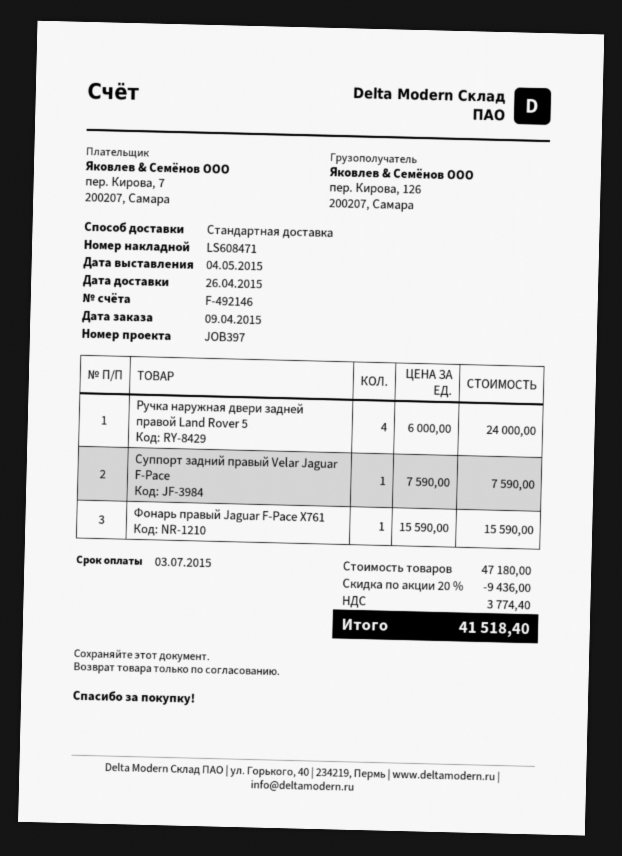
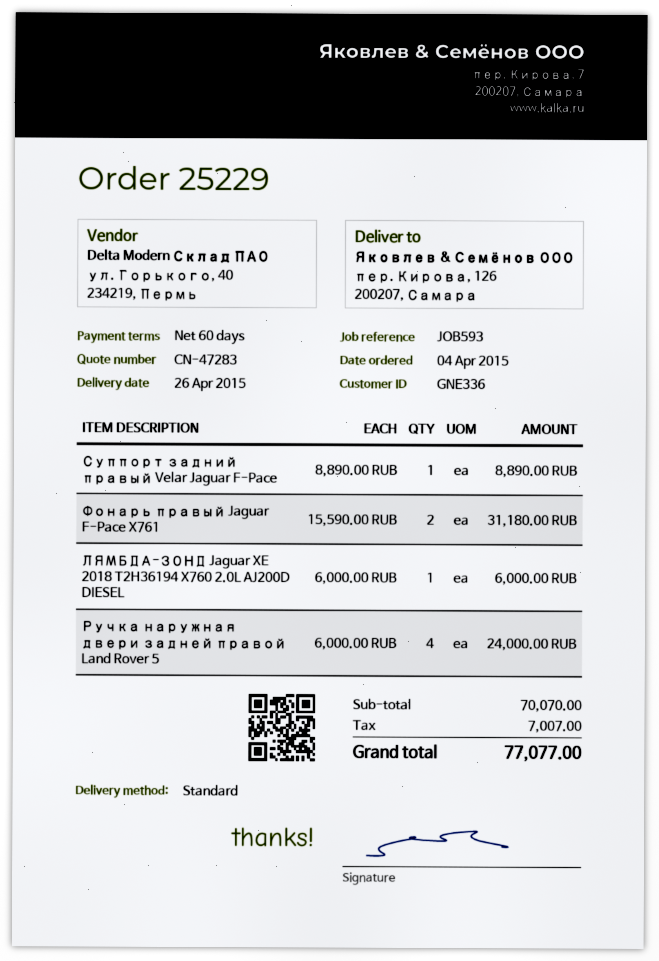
order date: 2015-04-09 -> 2015-04-04
reference: JOB397 -> JOB593
Суппорт задний правый Velar Jaguar F-Pace: 1 x 7590.00 = 7590.00 -> 1 x 8890.00 = 8890.00
Фонарь правый Jaguar F-Pace X761: 1 x 15590.00 = 15590.00 -> 2 x 15590.00 = 31180.00
ЛЯМБДА-ЗОНД Jaguar XE 2018 T2H36194 X760 2.0L AJ200D DIESEL: none -> 1 x 6000.00 = 6000.00
subtotal: 47180.00 -> 70070.00
discount: 20% = 9436.00 -> none
tax: 3774.40 -> 7007.00
total: 41518.40 -> 77077.00

